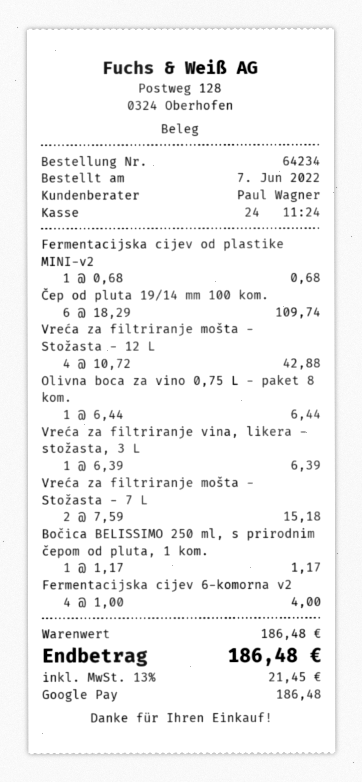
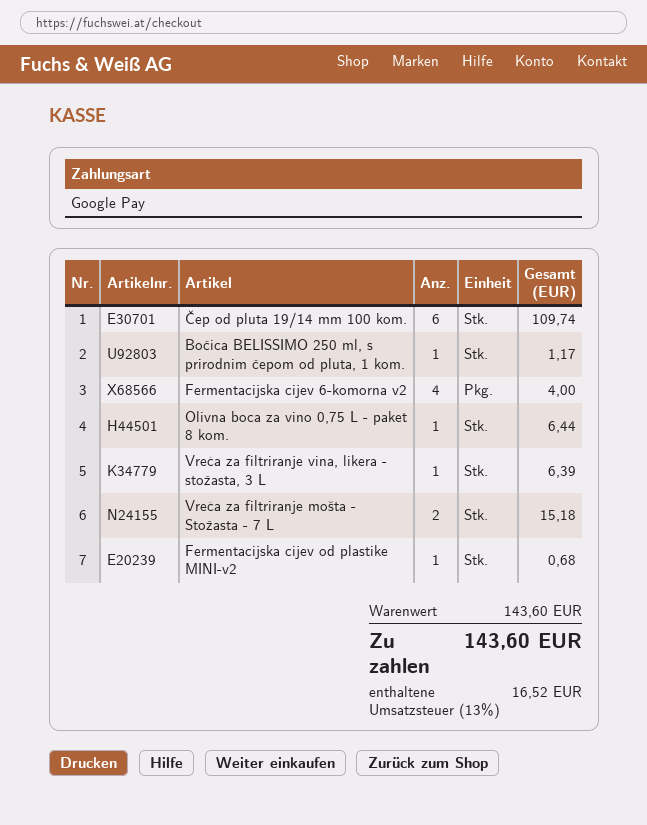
Vreća za filtriranje mošta - Stožasta - 12 L: 4 for 42.88 -> none
subtotal: 186.48 -> 143.60
tax: 13% = 21.45 -> 13% = 16.52
total: 186.48 -> 143.60

